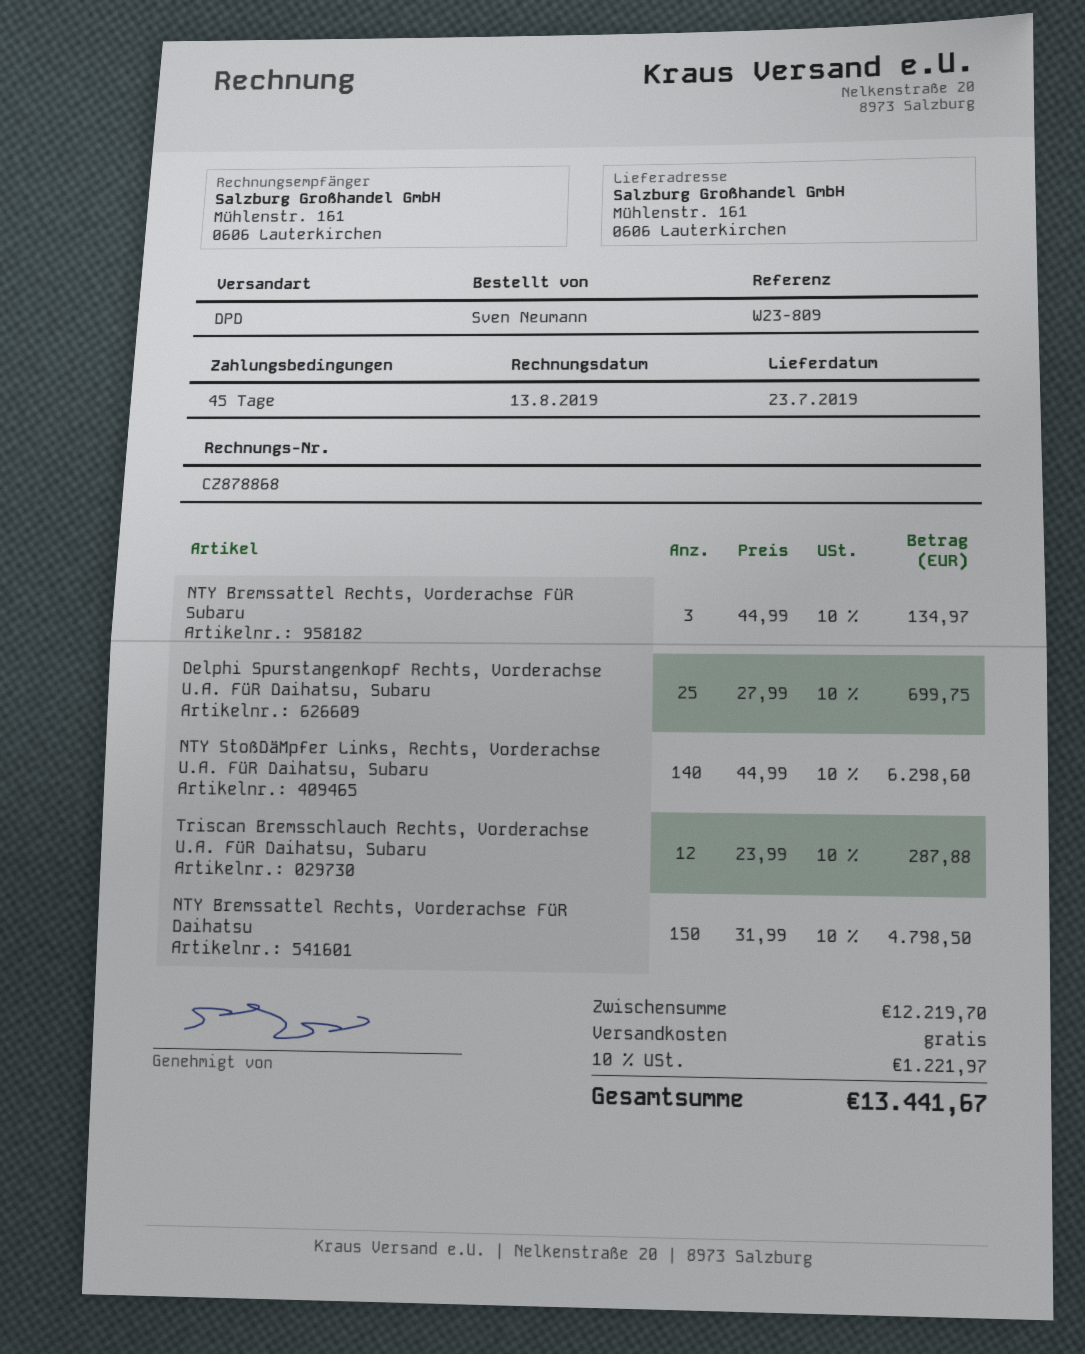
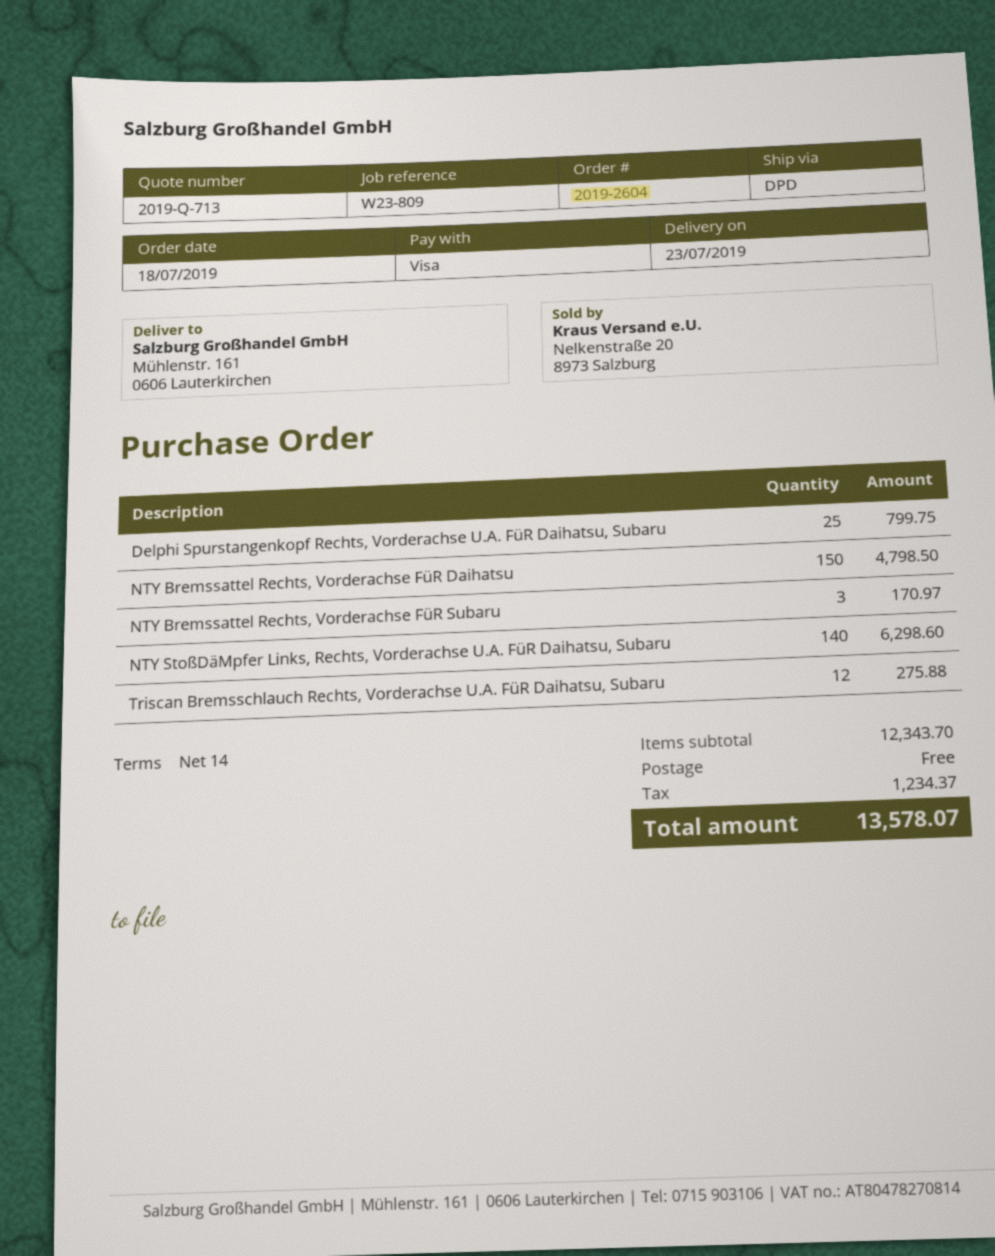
payment terms: 45 days -> 14 days
NTY Bremssattel Rechts, Vorderachse FüR Subaru: 3 for 134.97 -> 3 for 170.97
Delphi Spurstangenkopf Rechts, Vorderachse U.A. FüR Daihatsu, Subaru: 25 for 699.75 -> 25 for 799.75
Triscan Bremsschlauch Rechts, Vorderachse U.A. FüR Daihatsu, Subaru: 12 for 287.88 -> 12 for 275.88
subtotal: 12219.70 -> 12343.70
tax: 1221.97 -> 1234.37
total: 13441.67 -> 13578.07

